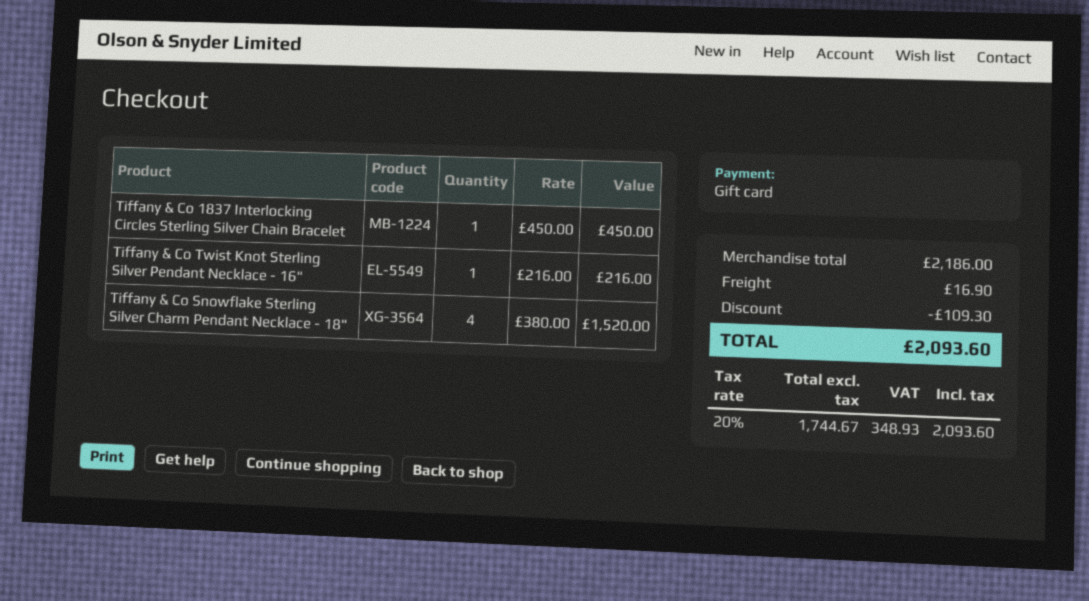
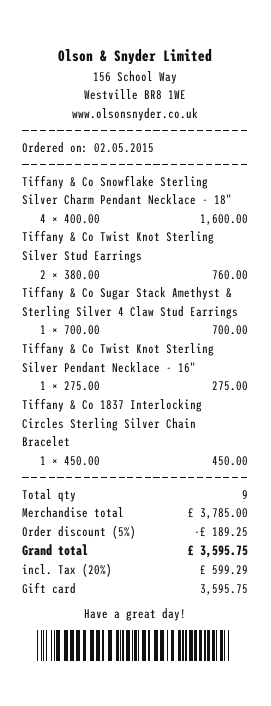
Tiffany & Co Twist Knot Sterling Silver Pendant Necklace - 16": 1 x 216.00 = 216.00 -> 1 x 275.00 = 275.00
Tiffany & Co Snowflake Sterling Silver Charm Pendant Necklace - 18": 4 x 380.00 = 1520.00 -> 4 x 400.00 = 1600.00
Tiffany & Co Twist Knot Sterling Silver Stud Earrings: none -> 2 x 380.00 = 760.00
Tiffany & Co Sugar Stack Amethyst & Sterling Silver 4 Claw Stud Earrings: none -> 1 x 700.00 = 700.00
subtotal: 2186.00 -> 3785.00
discount: 109.30 -> 189.25
shipping: 16.90 -> none
tax: 20% = 348.93 -> 20% = 599.29
total: 2093.60 -> 3595.75

